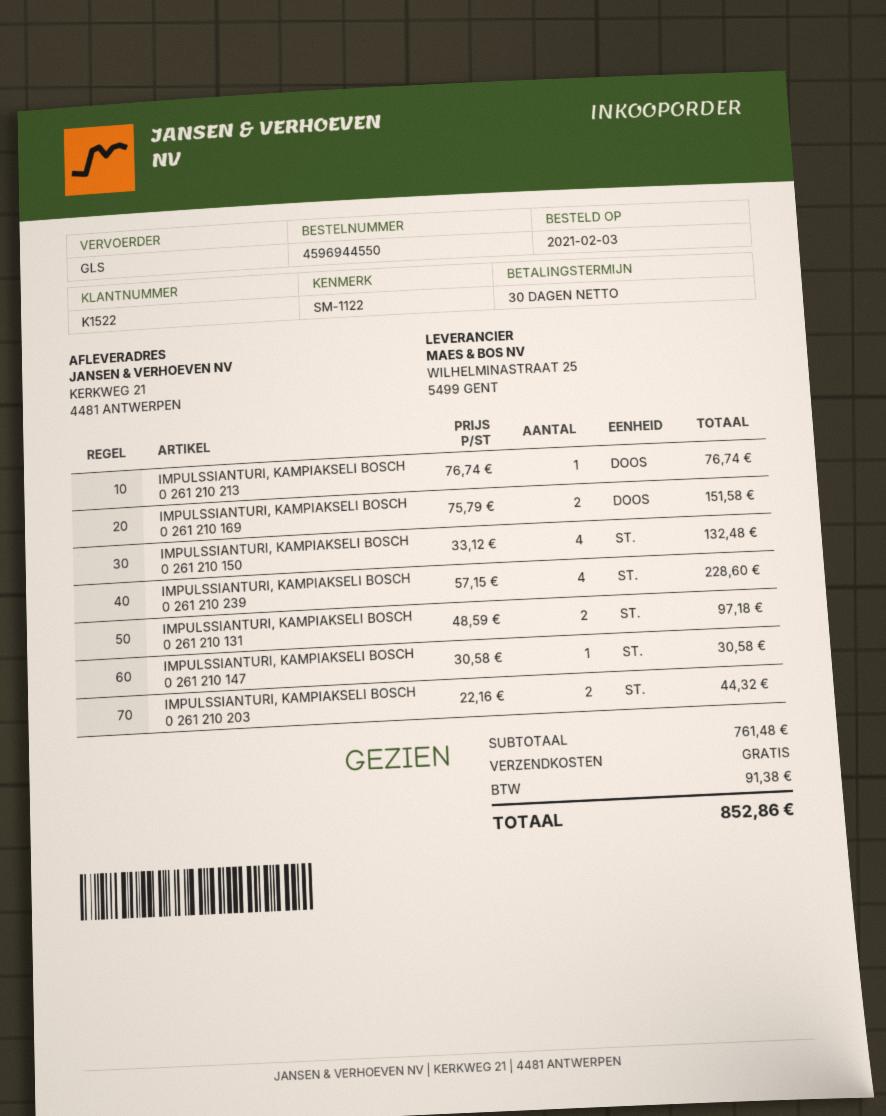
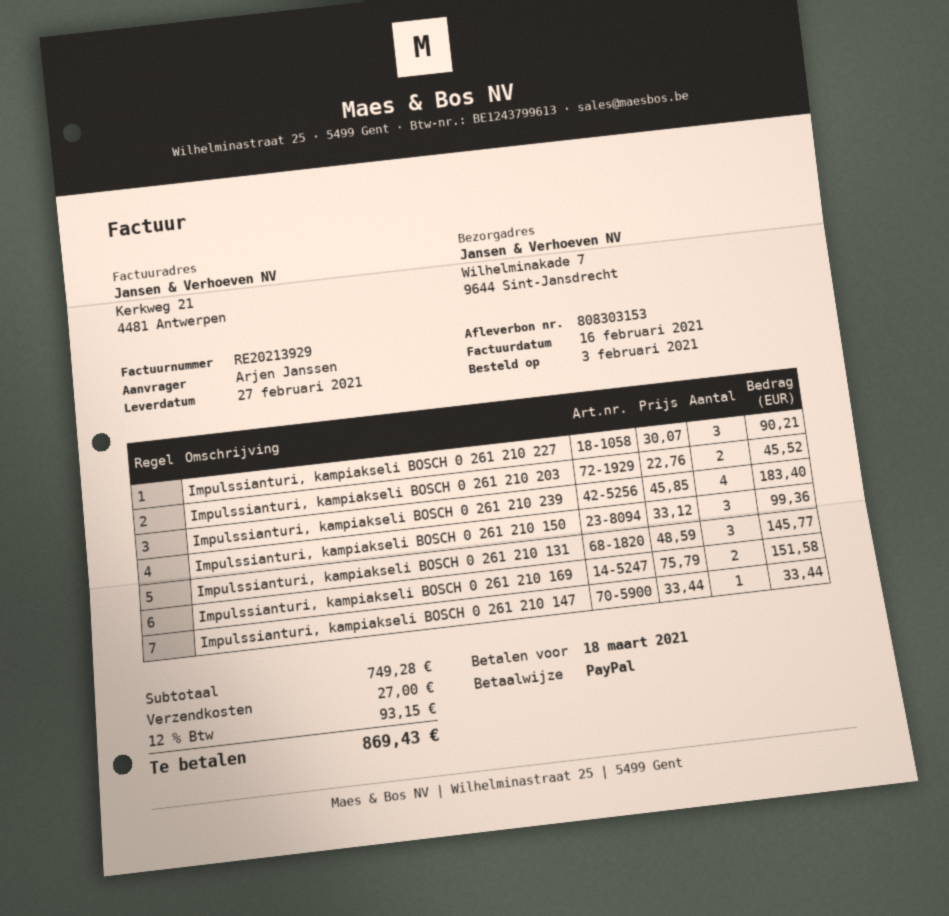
ship to: KERKWEG 21, 4481 ANTWERPEN -> Wilhelminakade 7, 9644 Sint-Jansdrecht
IMPULSSIANTURI, KAMPIAKSELI BOSCH 0 261 210 213: 1 x 76.74 = 76.74 -> none
IMPULSSIANTURI, KAMPIAKSELI BOSCH 0 261 210 150: 4 x 33.12 = 132.48 -> 3 x 33.12 = 99.36
IMPULSSIANTURI, KAMPIAKSELI BOSCH 0 261 210 239: 4 x 57.15 = 228.60 -> 4 x 45.85 = 183.40
IMPULSSIANTURI, KAMPIAKSELI BOSCH 0 261 210 131: 2 x 48.59 = 97.18 -> 3 x 48.59 = 145.77
IMPULSSIANTURI, KAMPIAKSELI BOSCH 0 261 210 147: 1 x 30.58 = 30.58 -> 1 x 33.44 = 33.44
IMPULSSIANTURI, KAMPIAKSELI BOSCH 0 261 210 203: 2 x 22.16 = 44.32 -> 2 x 22.76 = 45.52
Impulssianturi, kampiakseli BOSCH 0 261 210 227: none -> 3 x 30.07 = 90.21
subtotal: 761.48 -> 749.28
shipping: 0.00 -> 27.00
tax: 91.38 -> 93.15
total: 852.86 -> 869.43

